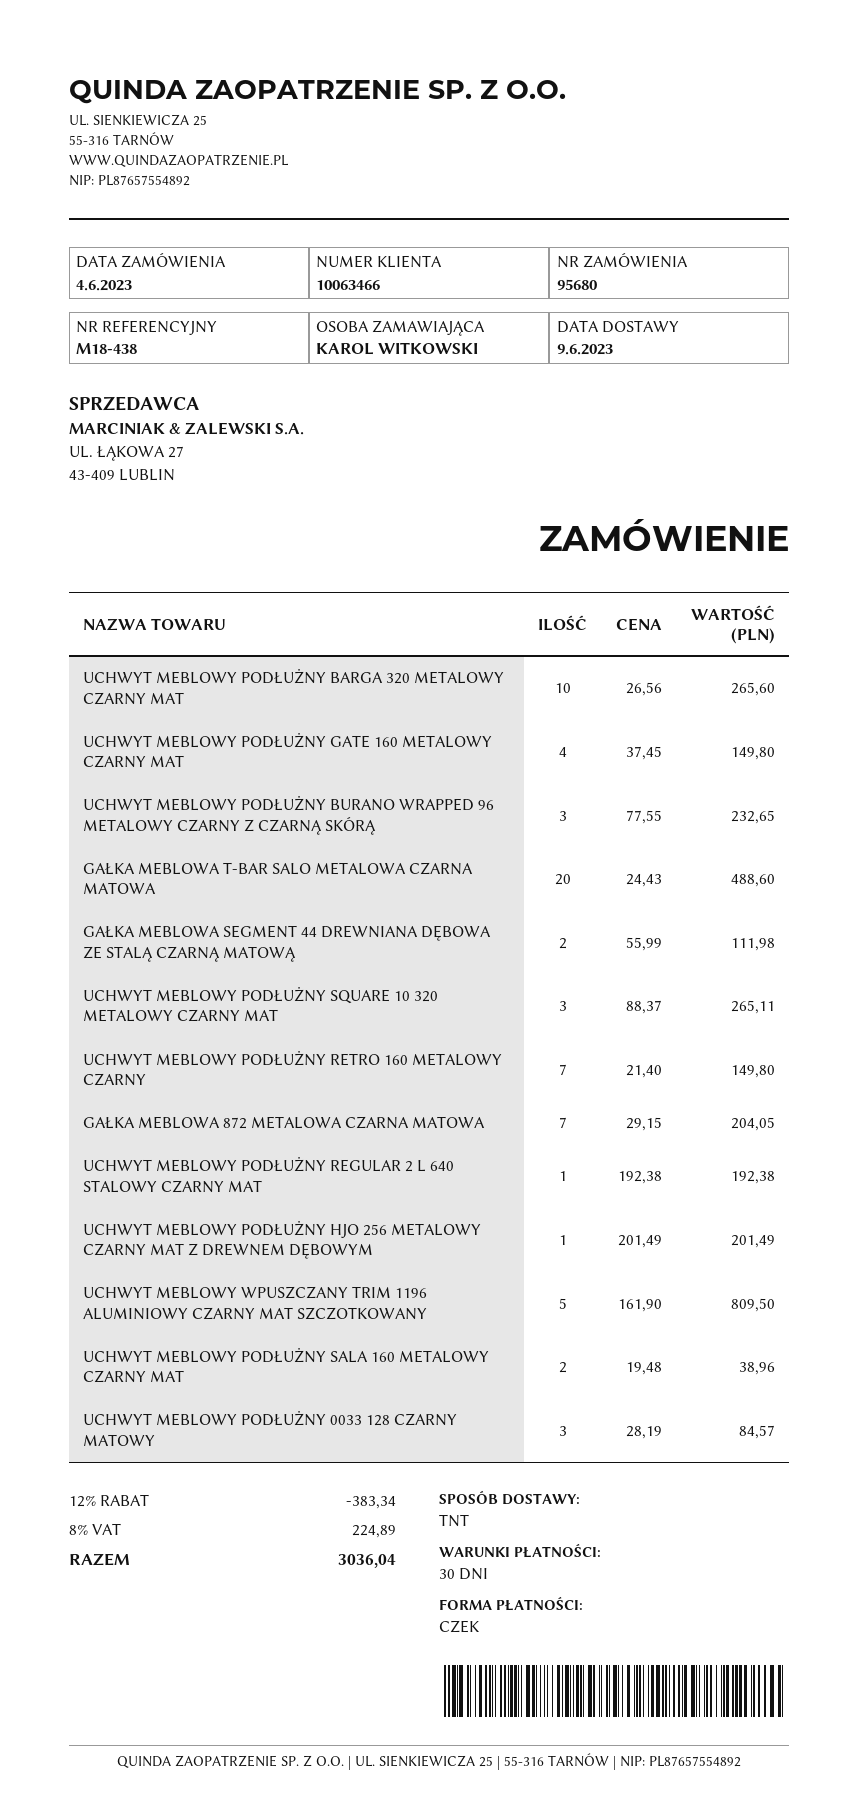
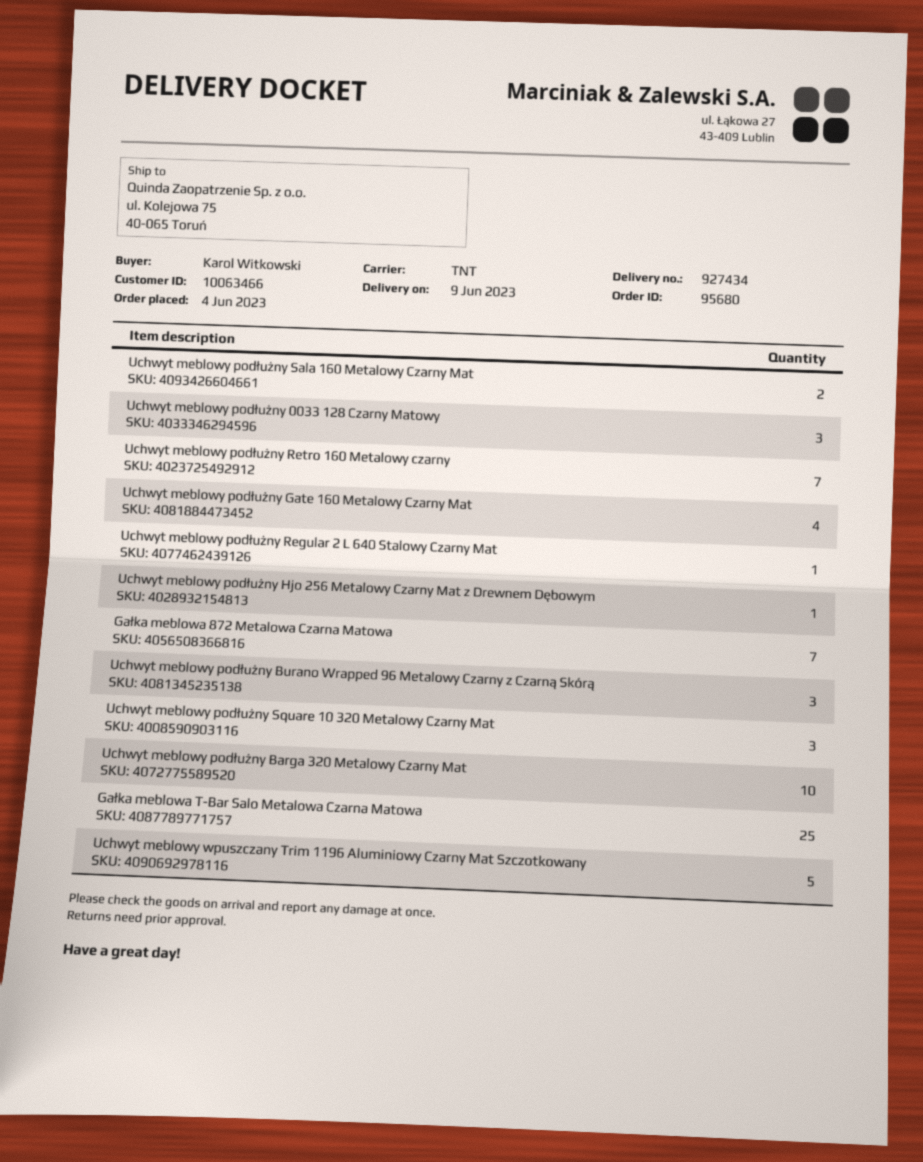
GAŁKA MEBLOWA T-BAR SALO METALOWA CZARNA MATOWA: 20 -> 25
GAŁKA MEBLOWA SEGMENT 44 DREWNIANA DĘBOWA ZE STALĄ CZARNĄ MATOWĄ: 2 -> none

